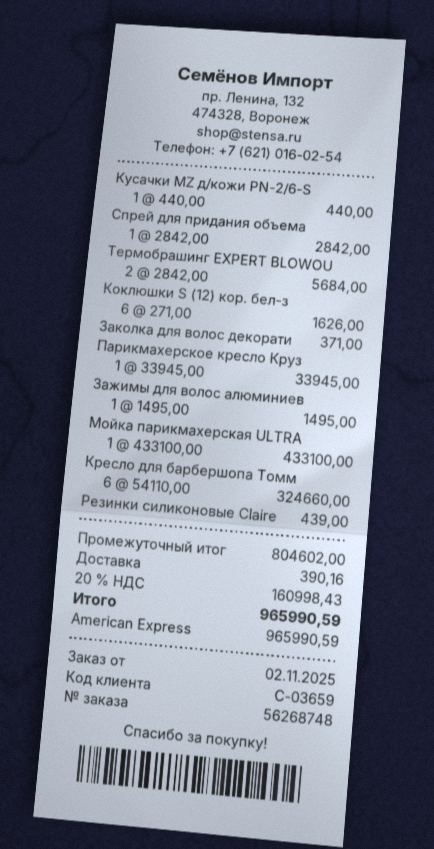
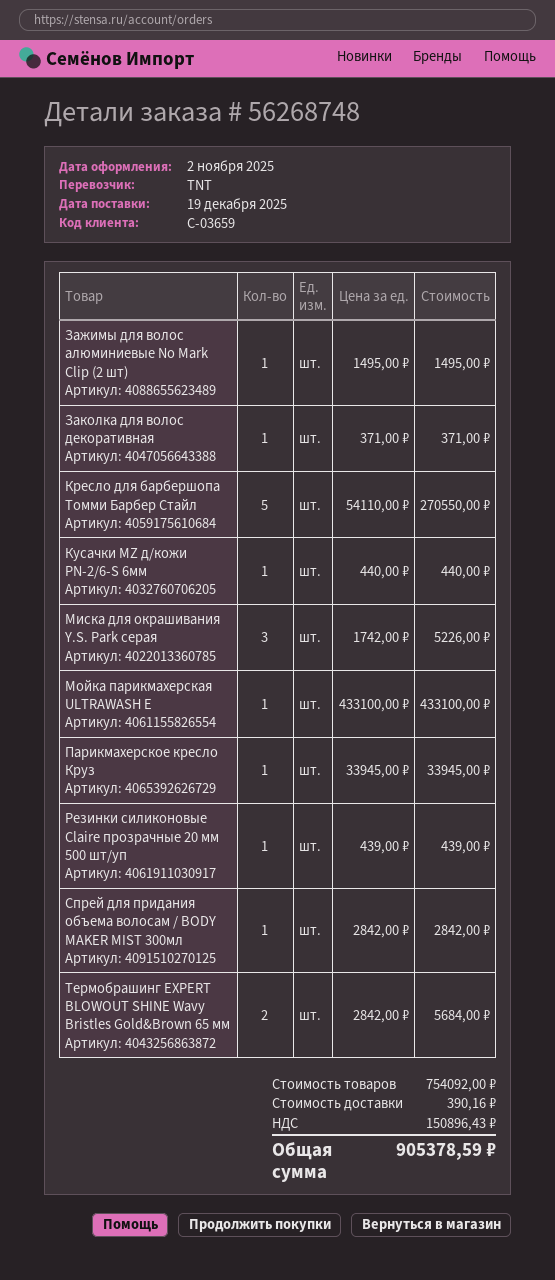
Коклюшки S (12) кор. бел-з: 6 x 271.00 = 1626.00 -> none
Кресло для барбершопа Томм: 6 x 54110.00 = 324660.00 -> 5 x 54110.00 = 270550.00
Миска для окрашивания Y.S. Park серая: none -> 3 x 1742.00 = 5226.00
subtotal: 804602.00 -> 754092.00
tax: 160998.43 -> 150896.43
total: 965990.59 -> 905378.59

